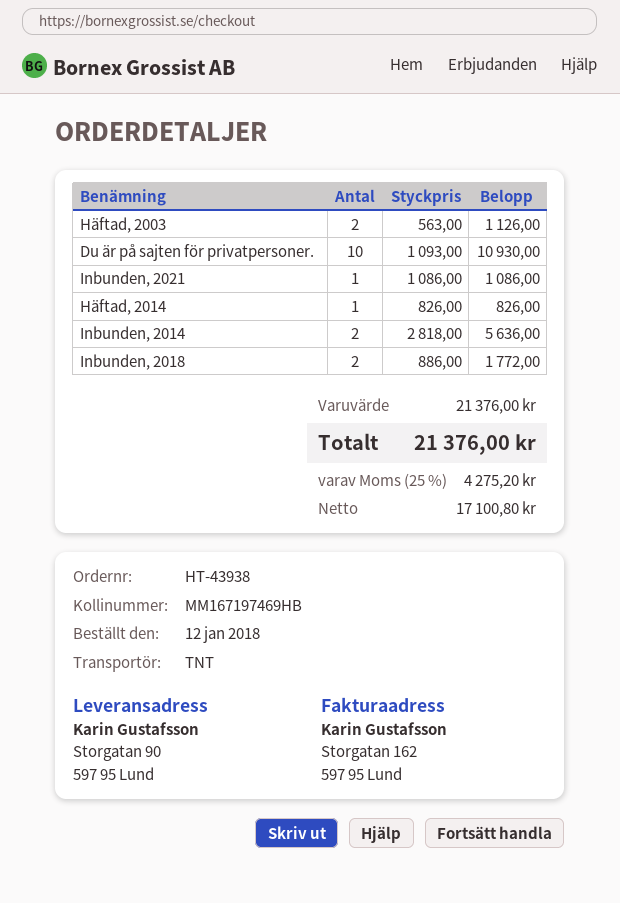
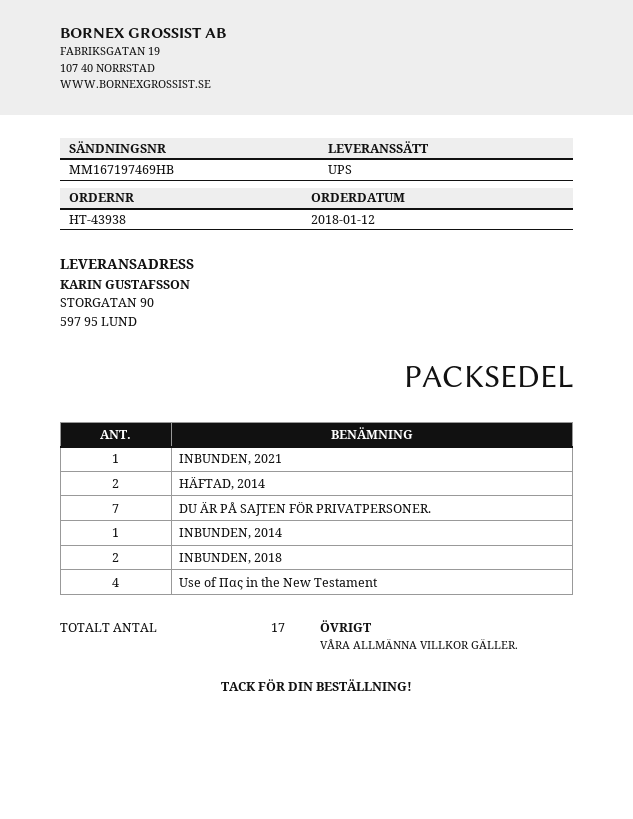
shipping method: TNT -> UPS
Häftad, 2003: 2 -> none
Du är på sajten för privatpersoner.: 10 -> 7
Häftad, 2014: 1 -> 2
Inbunden, 2014: 2 -> 1
Use of Πας in the New Testament: none -> 4

